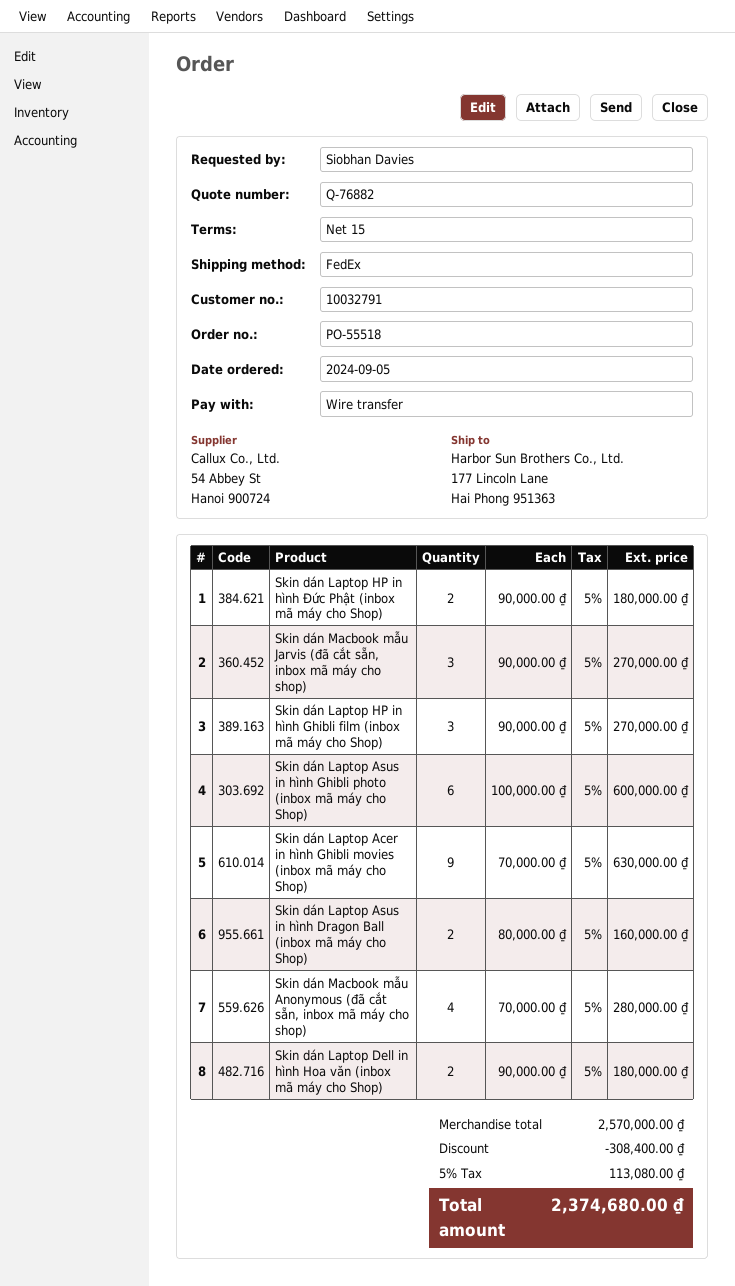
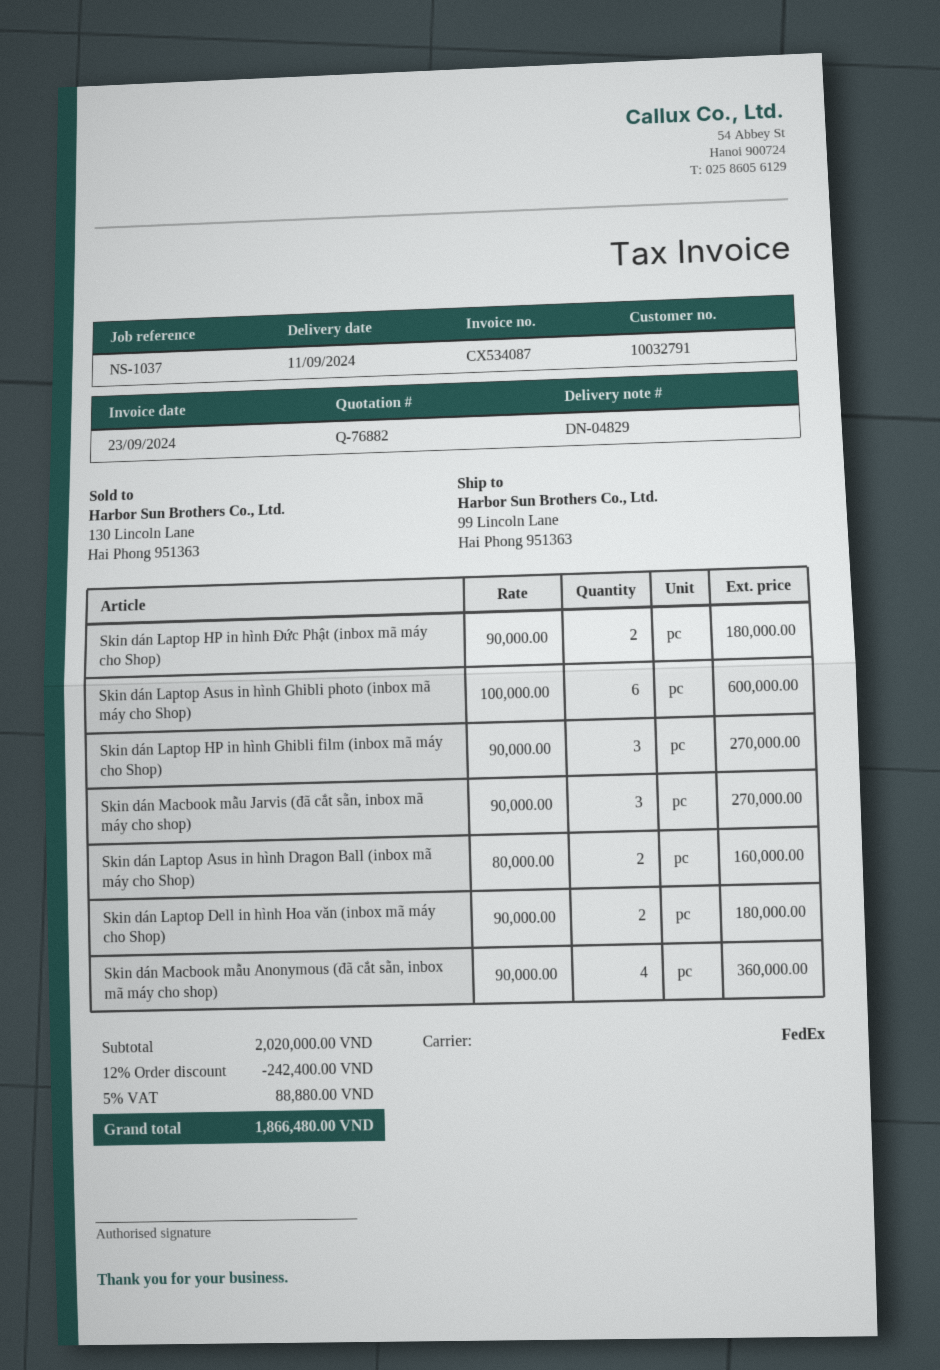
ship to: 177 Lincoln Lane, Hai Phong 951363 -> 99 Lincoln Lane, Hai Phong 951363
Skin dán Laptop Acer in hình Ghibli movies (inbox mã máy cho Shop): 9 x 70000.00 = 630000.00 -> none
Skin dán Macbook mẫu Anonymous (đã cắt sẵn, inbox mã máy cho shop): 4 x 70000.00 = 280000.00 -> 4 x 90000.00 = 360000.00
subtotal: 2570000.00 -> 2020000.00
discount: 308400.00 -> 242400.00
tax: 5% = 113080.00 -> 5% = 88880.00
total: 2374680.00 -> 1866480.00

